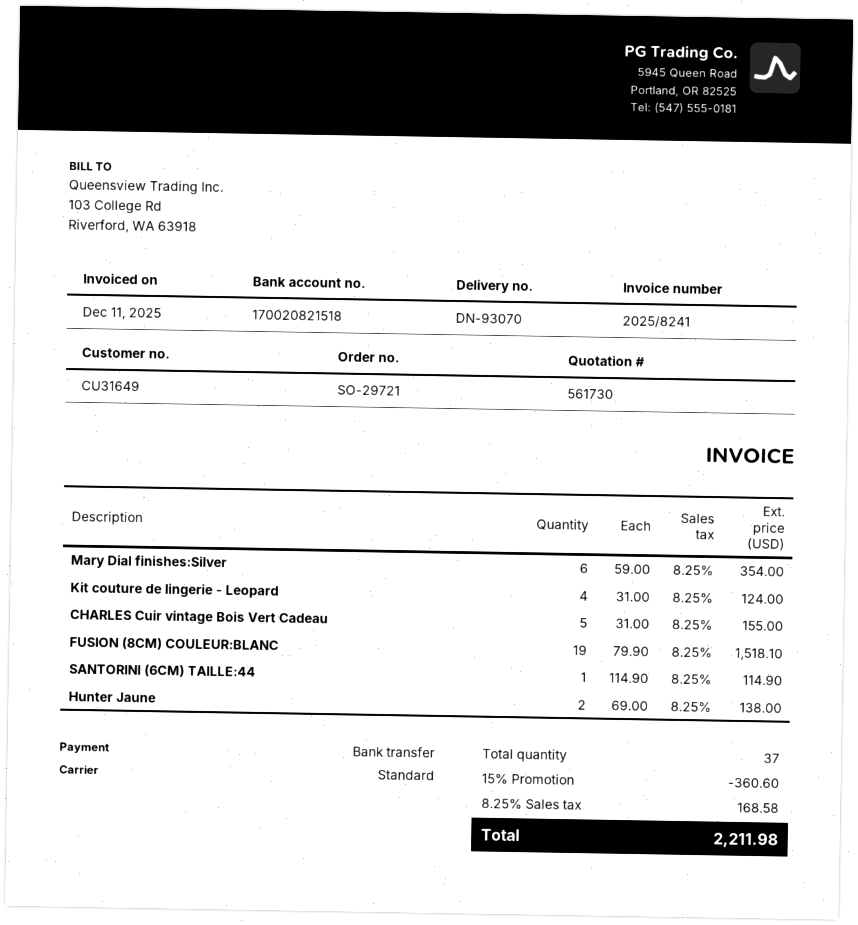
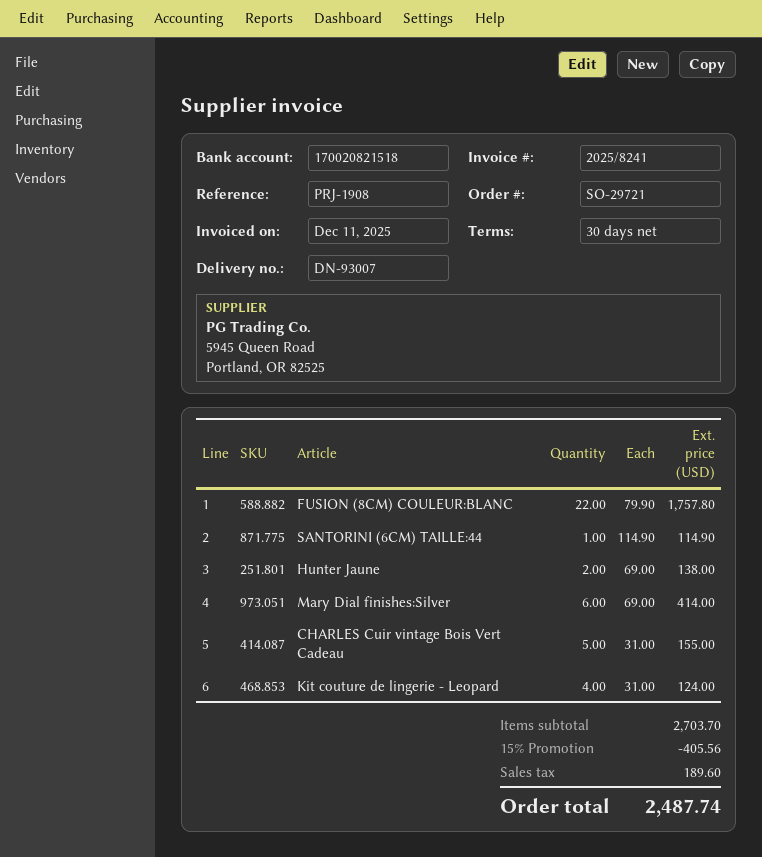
delivery note number: DN-93070 -> DN-93007
Mary Dial finishes:Silver: 6 x 59.00 = 354.00 -> 6 x 69.00 = 414.00
FUSION (8CM) COULEUR:BLANC: 19 x 79.90 = 1518.10 -> 22 x 79.90 = 1757.80
discount: 15% = 360.60 -> 15% = 405.56
tax: 168.58 -> 189.60
total: 2211.98 -> 2487.74

